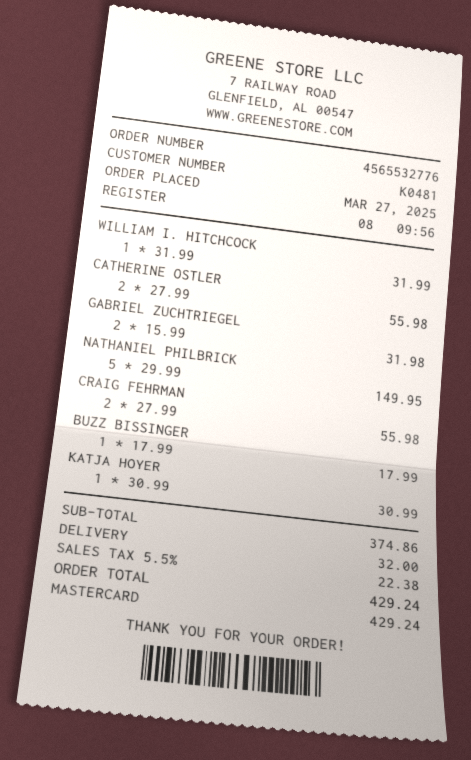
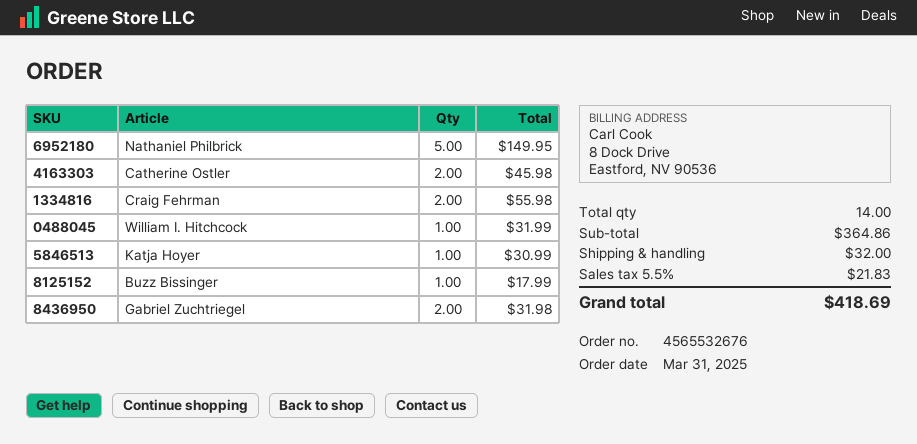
order number: 4565532776 -> 4565532676
order date: 2025-03-27 -> 2025-03-31
CATHERINE OSTLER: 2 for 55.98 -> 2 for 45.98
subtotal: 374.86 -> 364.86
tax: 5.5% = 22.38 -> 5.5% = 21.83
total: 429.24 -> 418.69

